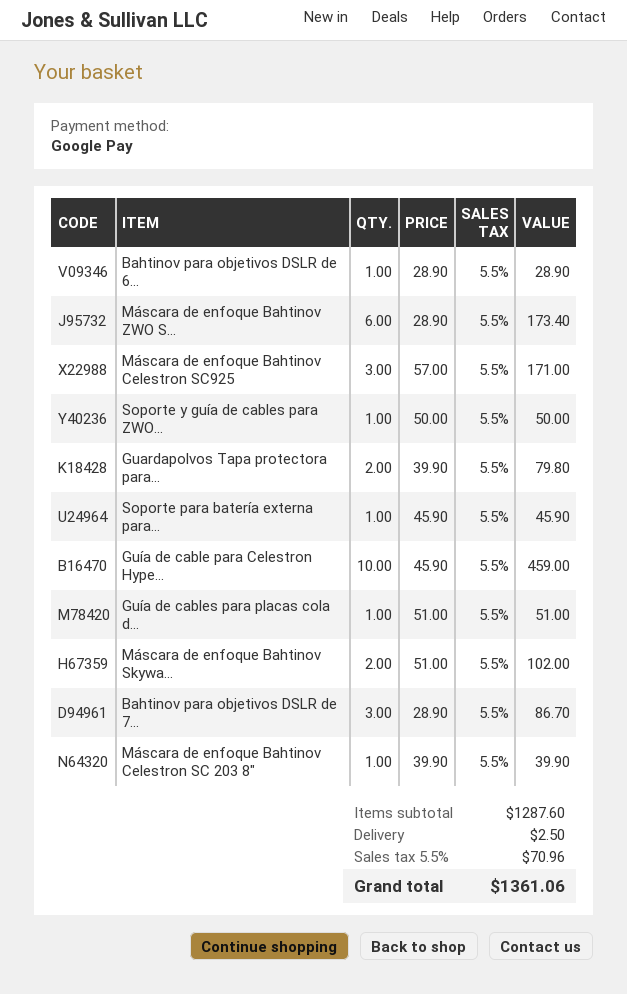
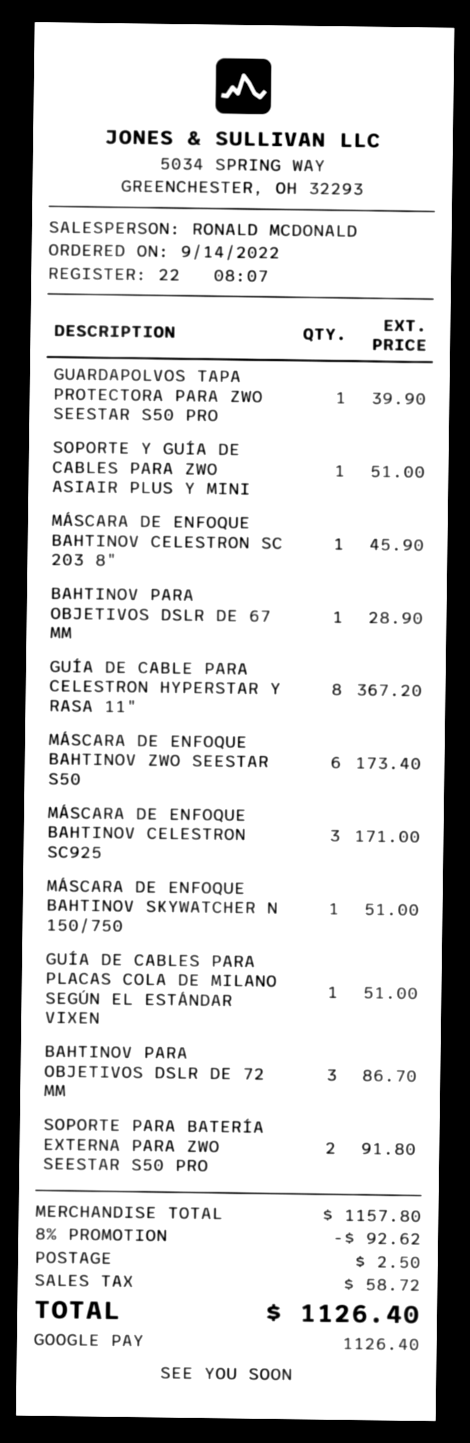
Soporte y guía de cables para ZWO...: 1 for 50.00 -> 1 for 51.00
Guardapolvos Tapa protectora para...: 2 for 79.80 -> 1 for 39.90
Soporte para batería externa para...: 1 for 45.90 -> 2 for 91.80
Guía de cable para Celestron Hype...: 10 for 459.00 -> 8 for 367.20
Máscara de enfoque Bahtinov Skywa...: 2 for 102.00 -> 1 for 51.00
Máscara de enfoque Bahtinov Celestron SC 203 8": 1 for 39.90 -> 1 for 45.90
subtotal: 1287.60 -> 1157.80
discount: none -> 8% = 92.62
tax: 70.96 -> 58.72
total: 1361.06 -> 1126.40

